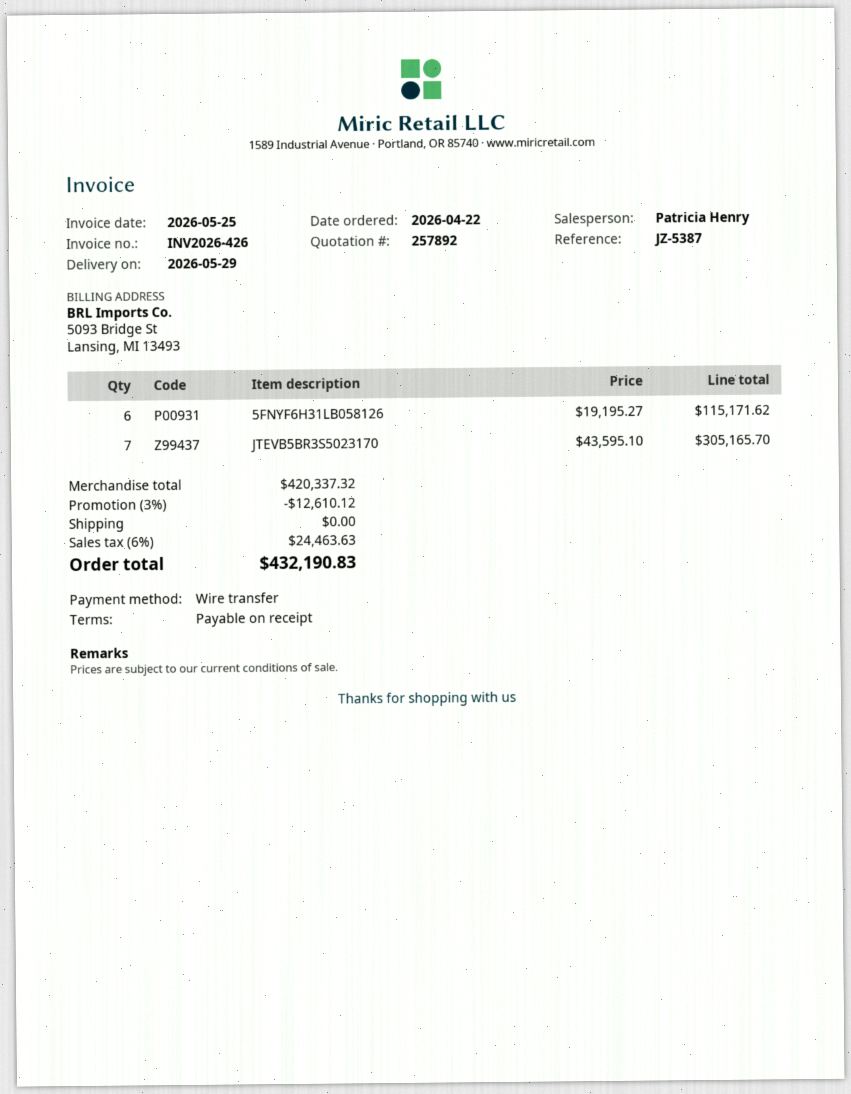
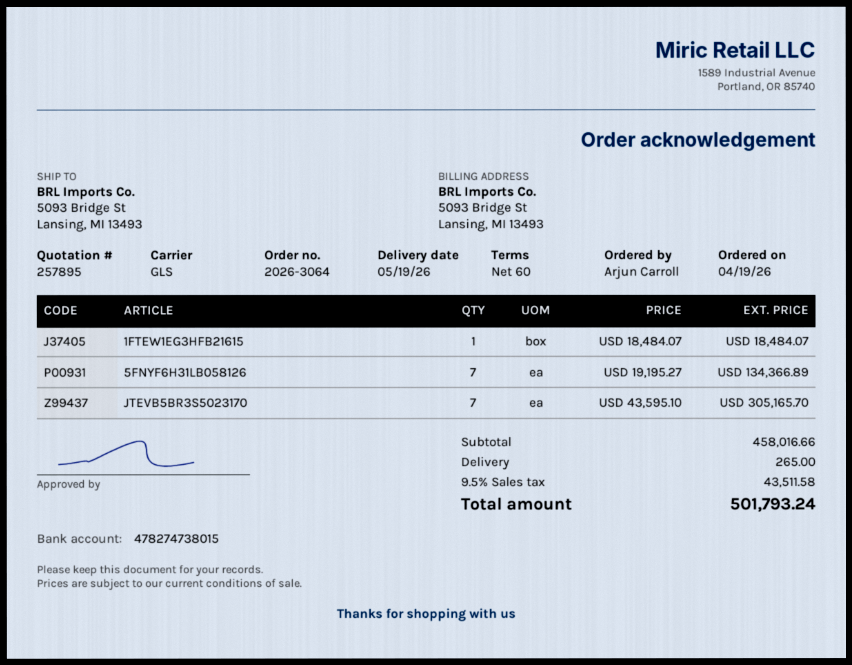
quote number: 257892 -> 257895
order date: 2026-04-22 -> 2026-04-19
delivery date: 2026-05-29 -> 2026-05-19
payment terms: on receipt -> 60 days
5FNYF6H31LB058126: 6 x 19195.27 = 115171.62 -> 7 x 19195.27 = 134366.89
1FTEW1EG3HFB21615: none -> 1 x 18484.07 = 18484.07
subtotal: 420337.32 -> 458016.66
discount: 3% = 12610.12 -> none
shipping: 0.00 -> 265.00
tax: 6% = 24463.63 -> 9.5% = 43511.58
total: 432190.83 -> 501793.24

